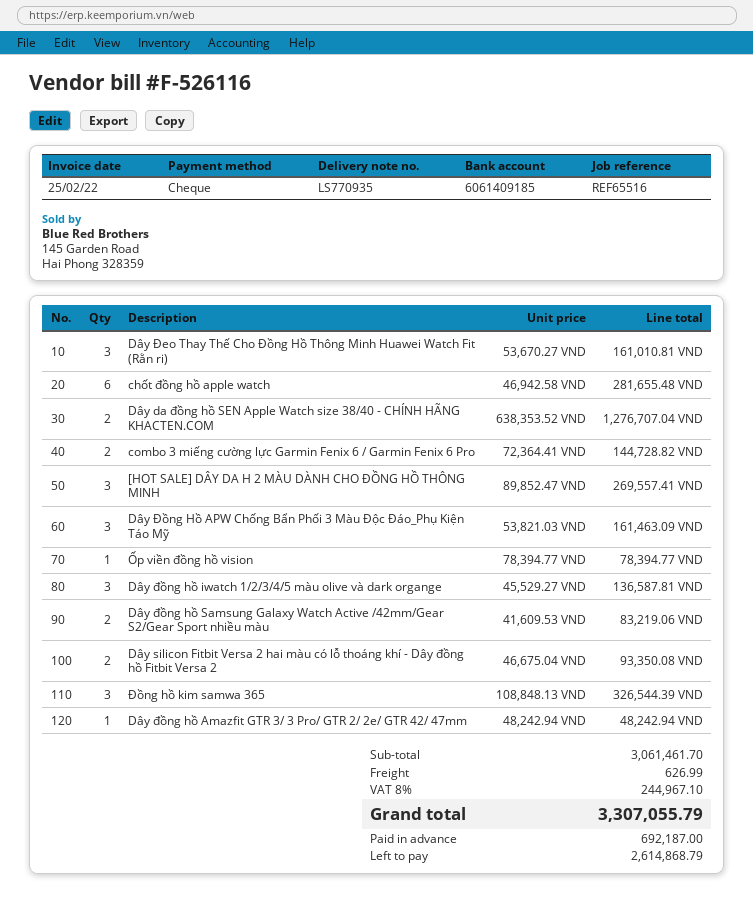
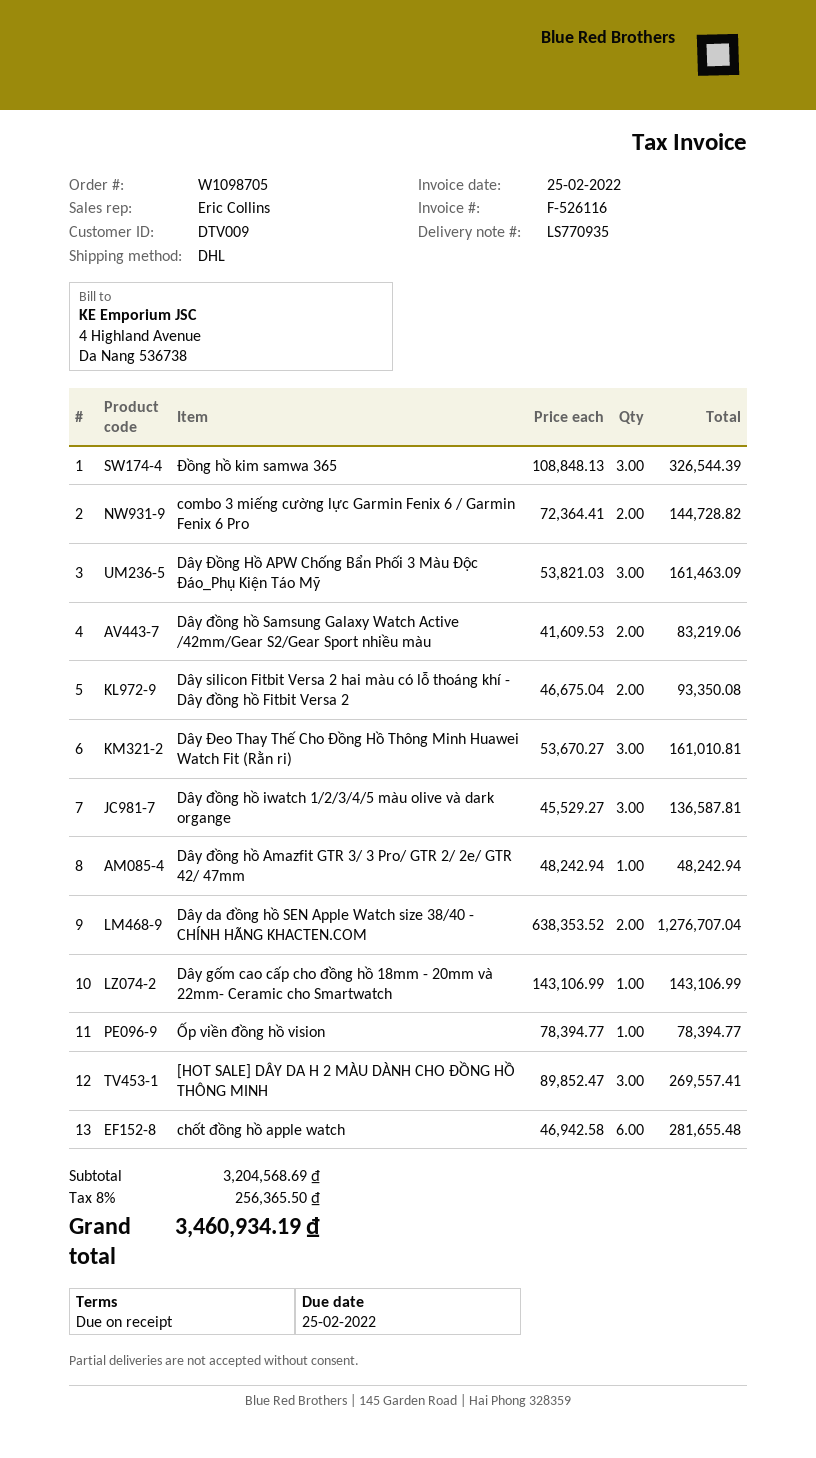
Dây gốm cao cấp cho đồng hồ 18mm - 20mm và 22mm- Ceramic cho Smartwatch: none -> 1 x 143106.99 = 143106.99
subtotal: 3061461.70 -> 3204568.69
shipping: 626.99 -> none
tax: 8% = 244967.10 -> 8% = 256365.50
total: 3307055.79 -> 3460934.19

